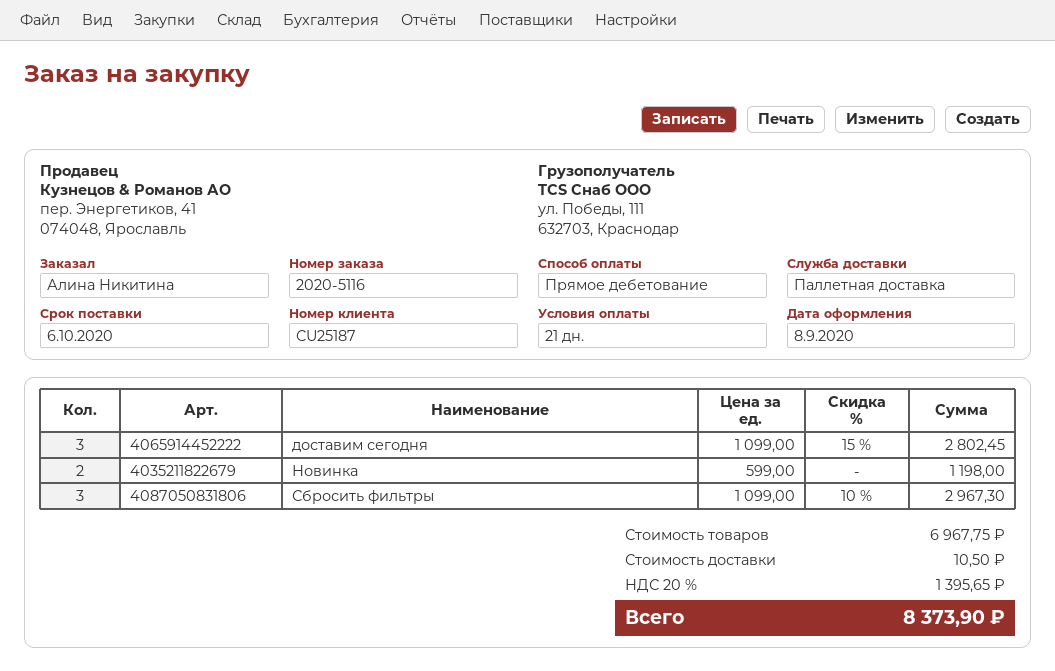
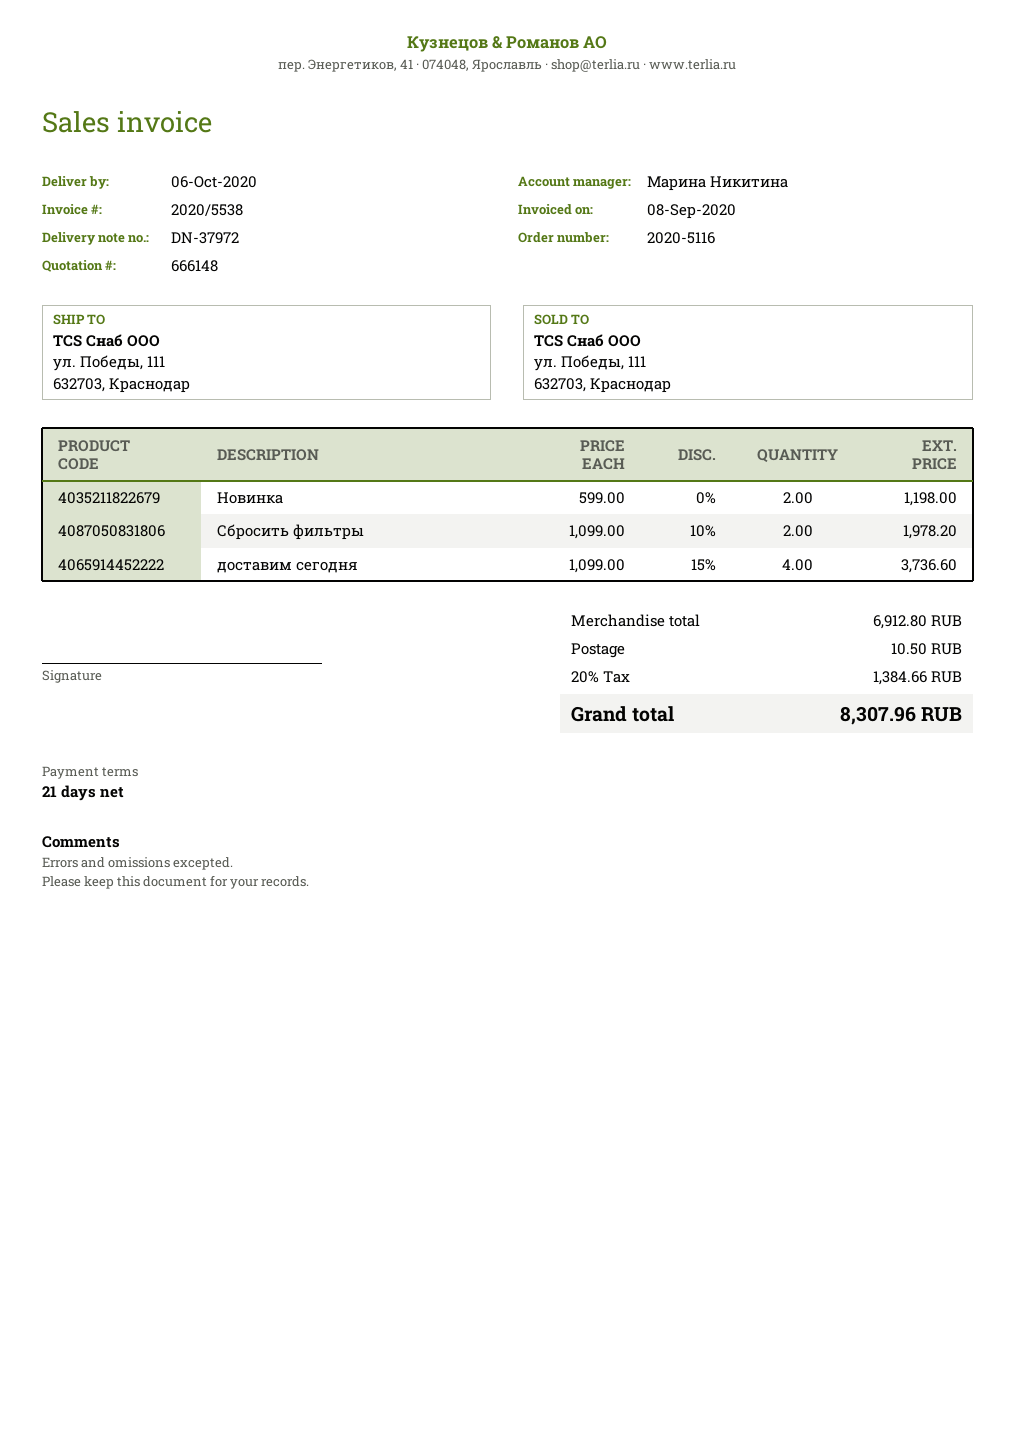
доставим сегодня: 3 x 1099.00 - 15% = 2802.45 -> 4 x 1099.00 - 15% = 3736.60
Сбросить фильтры: 3 x 1099.00 - 10% = 2967.30 -> 2 x 1099.00 - 10% = 1978.20
subtotal: 6967.75 -> 6912.80
tax: 20% = 1395.65 -> 20% = 1384.66
total: 8373.90 -> 8307.96

